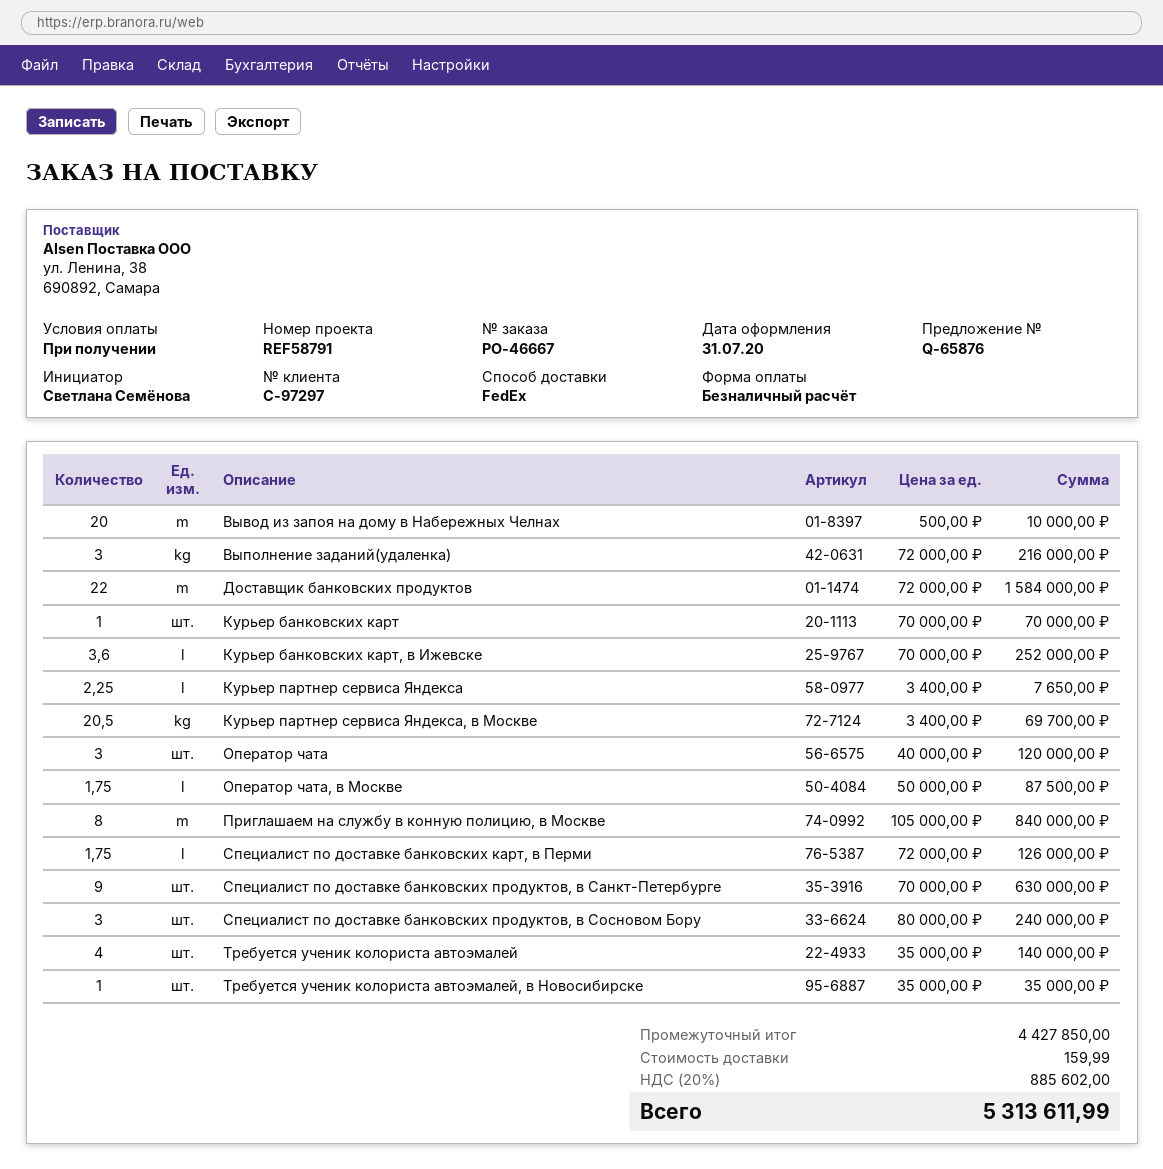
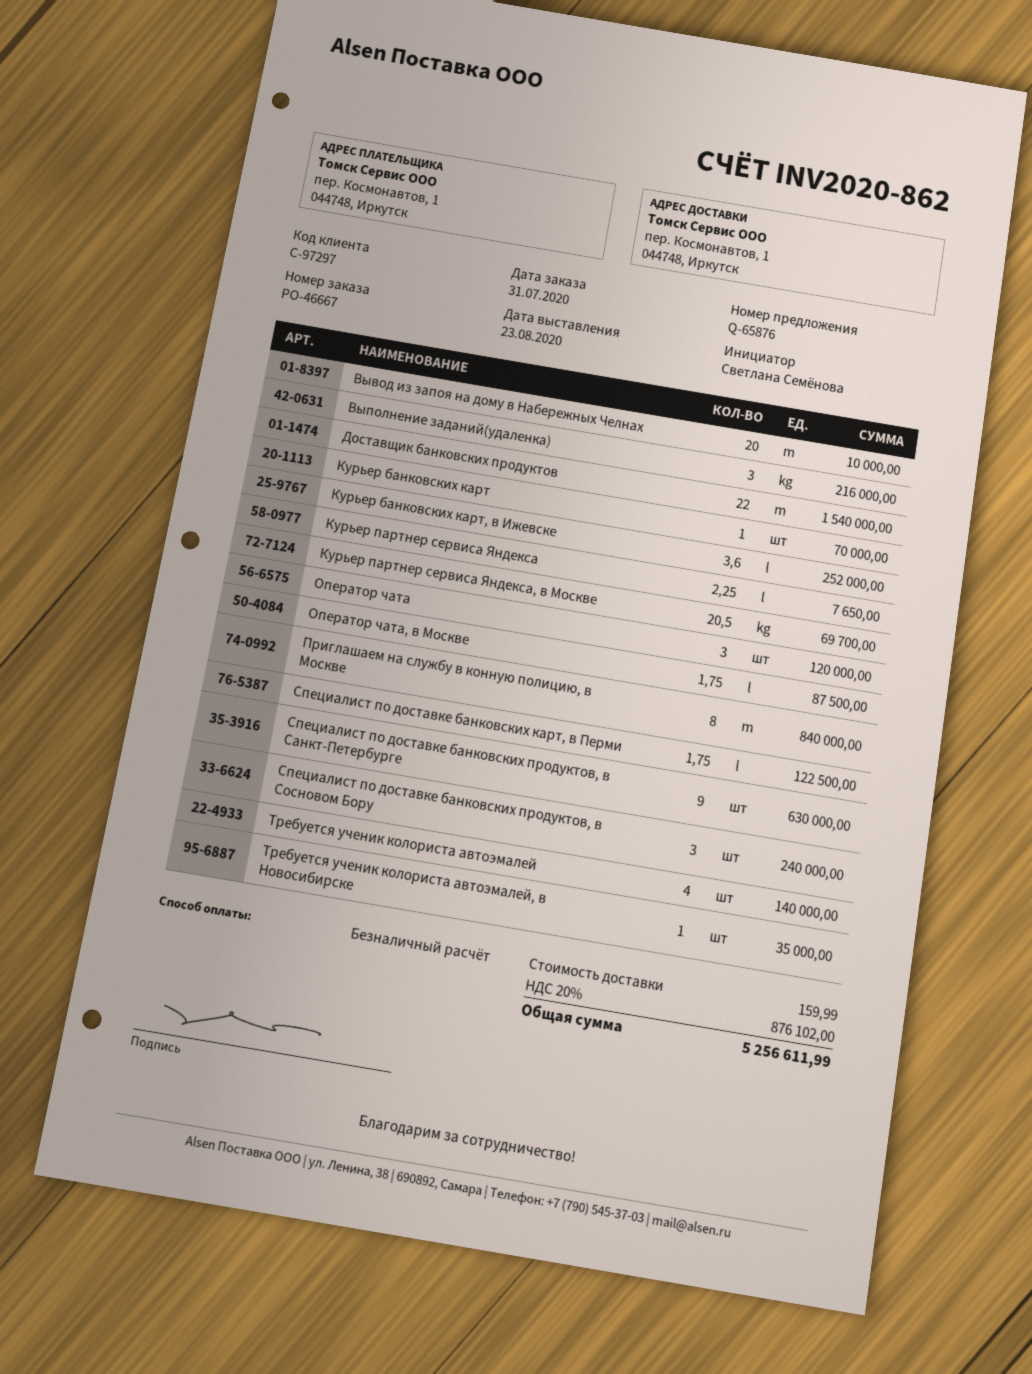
Доставщик банковских продуктов: 22 for 1584000.00 -> 22 for 1540000.00
Специалист по доставке банковских карт, в Перми: 1.75 for 126000.00 -> 1.75 for 122500.00
tax: 20% = 885602.00 -> 20% = 876102.00
total: 5313611.99 -> 5256611.99

